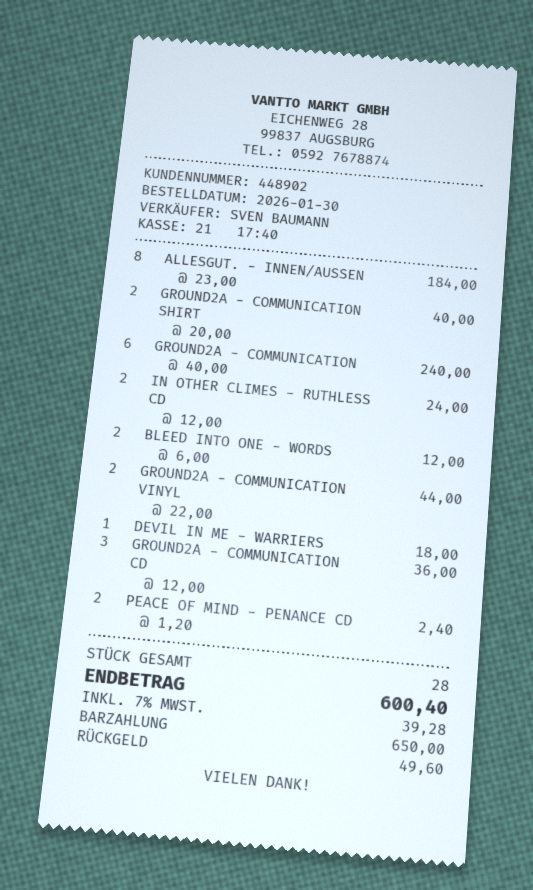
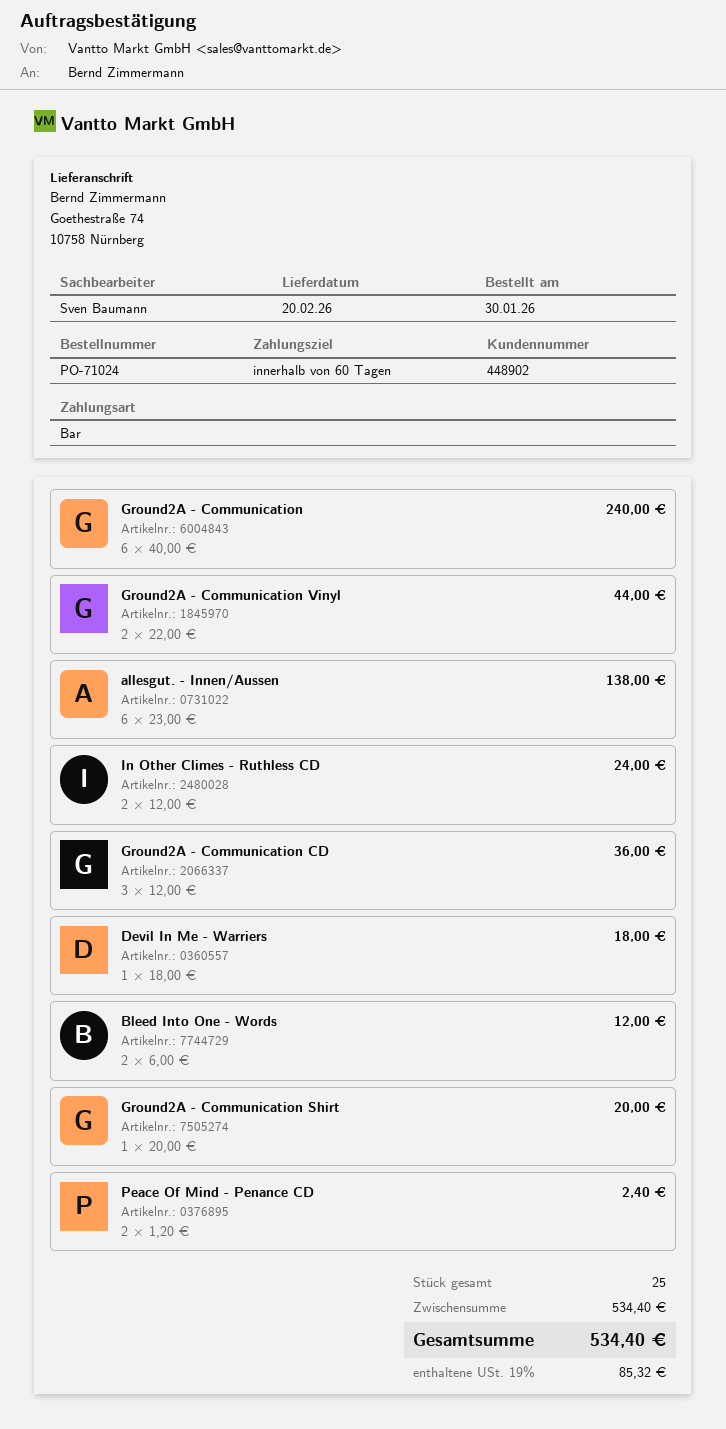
ALLESGUT. - INNEN/AUSSEN: 8 x 23.00 = 184.00 -> 6 x 23.00 = 138.00
GROUND2A - COMMUNICATION SHIRT: 2 x 20.00 = 40.00 -> 1 x 20.00 = 20.00
total quantity: 28 -> 25
tax: 7% = 39.28 -> 19% = 85.32
total: 600.40 -> 534.40

